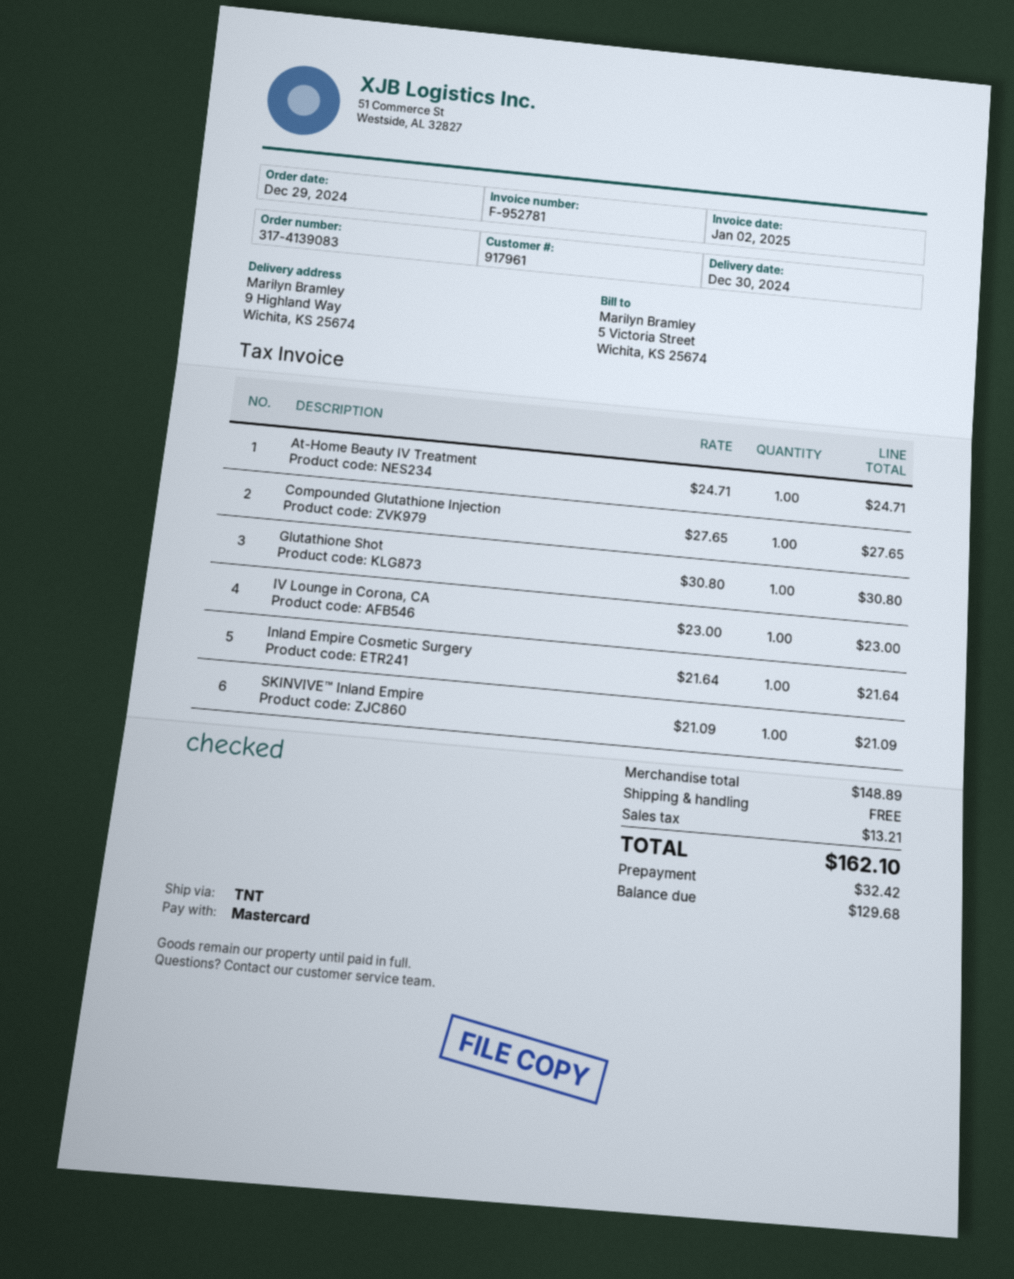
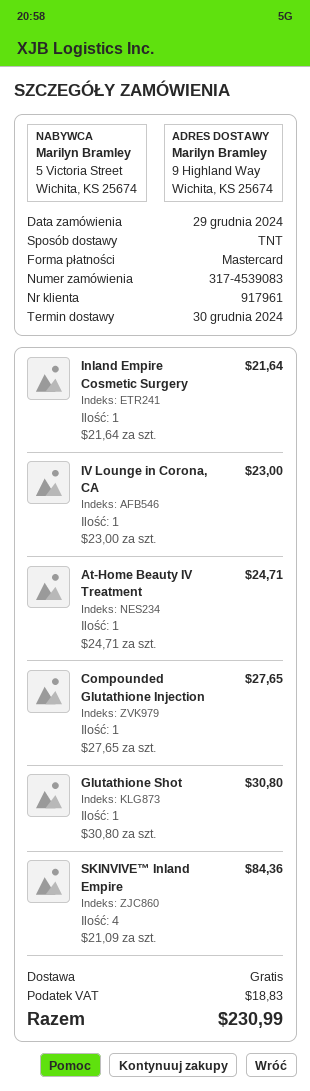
order number: 317-4139083 -> 317-4539083
SKINVIVE™ Inland Empire: 1 x 21.09 = 21.09 -> 4 x 21.09 = 84.36
tax: 13.21 -> 18.83
total: 162.10 -> 230.99

